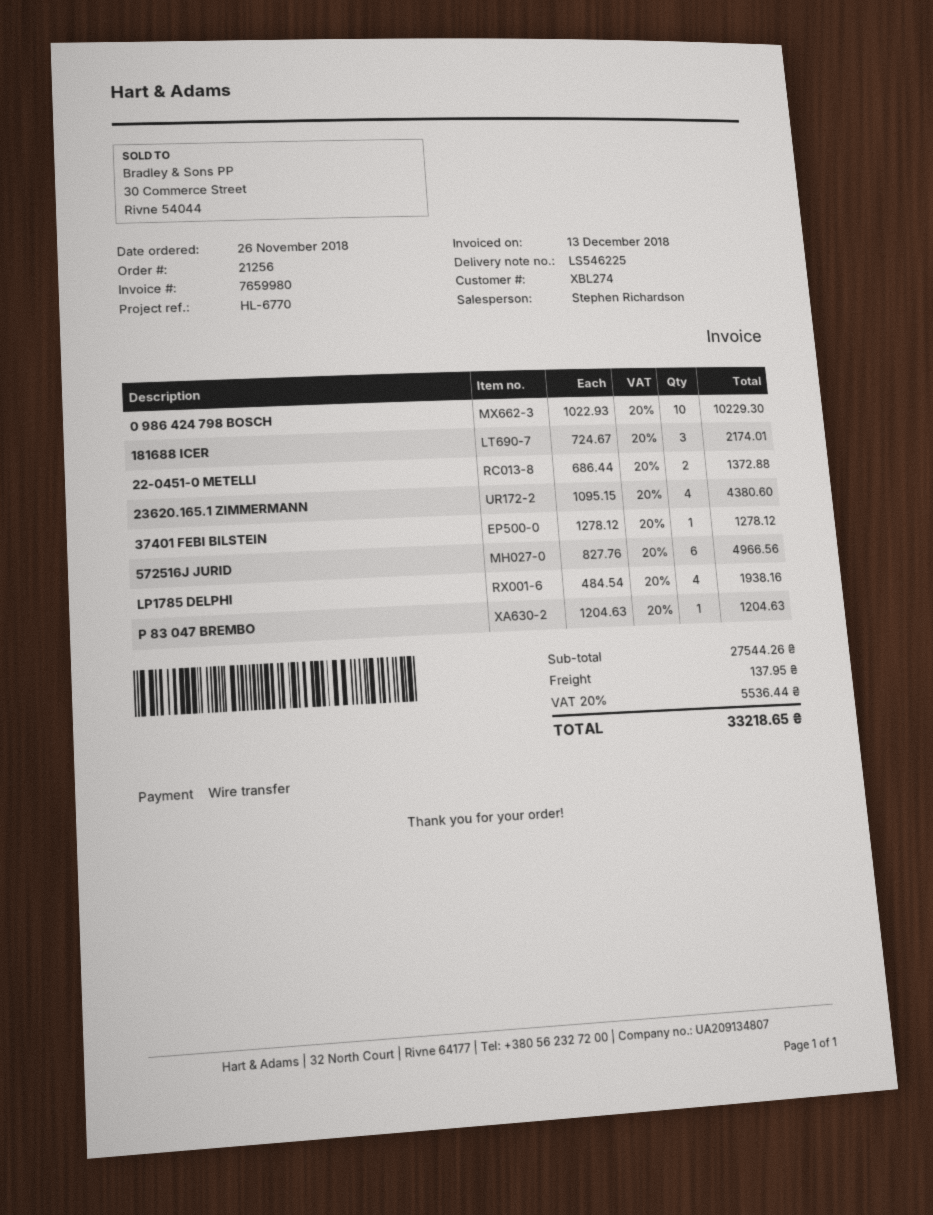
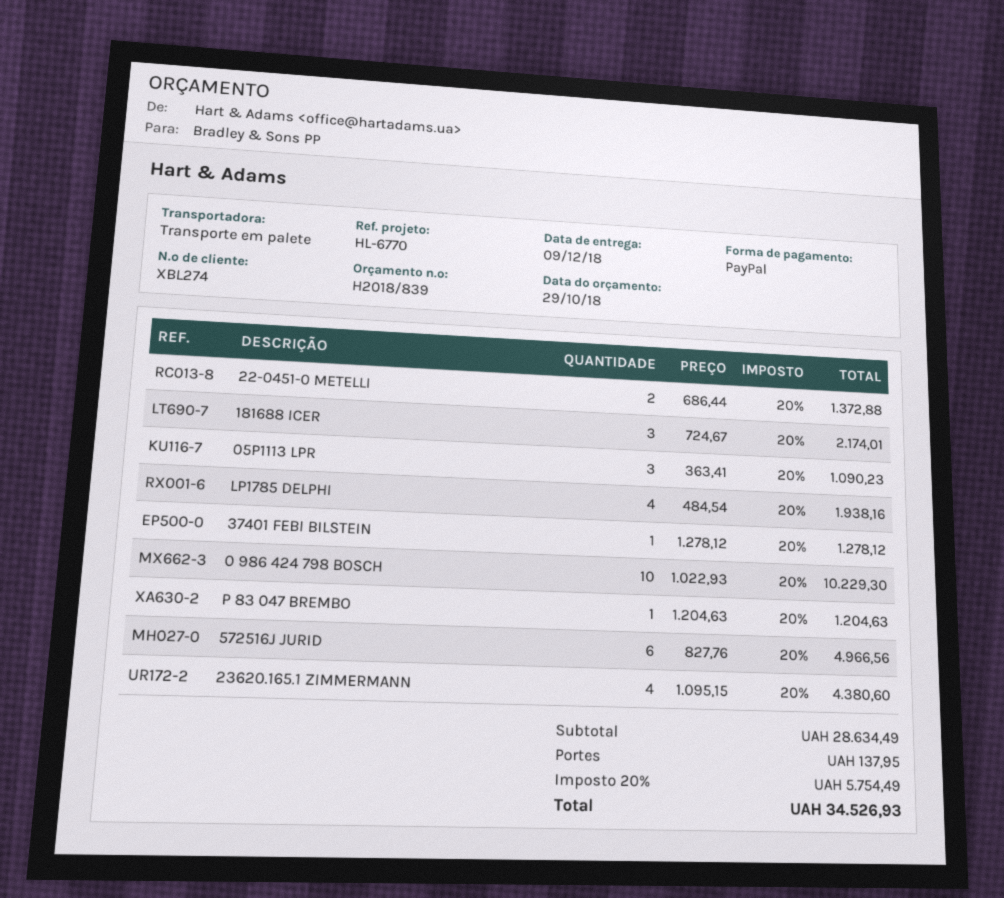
payment method: bank transfer -> PayPal
05P1113 LPR: none -> 3 x 363.41 = 1090.23
subtotal: 27544.26 -> 28634.49
tax: 20% = 5536.44 -> 20% = 5754.49
total: 33218.65 -> 34526.93

